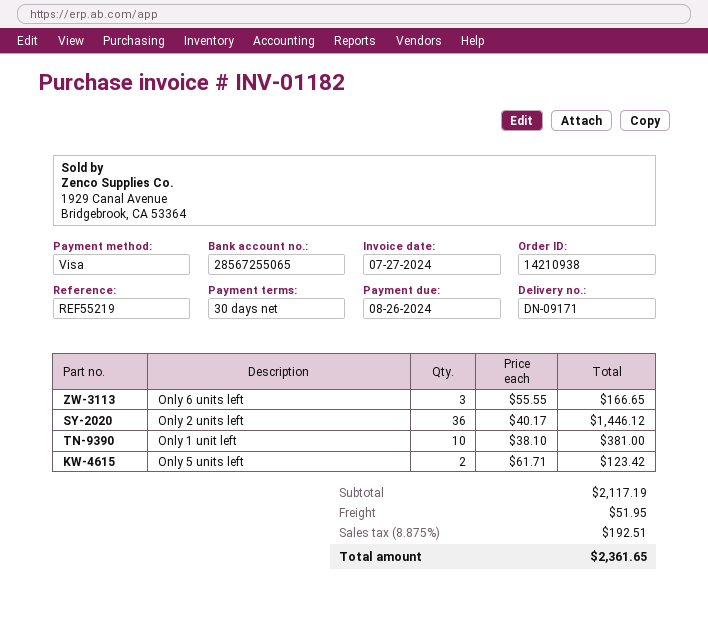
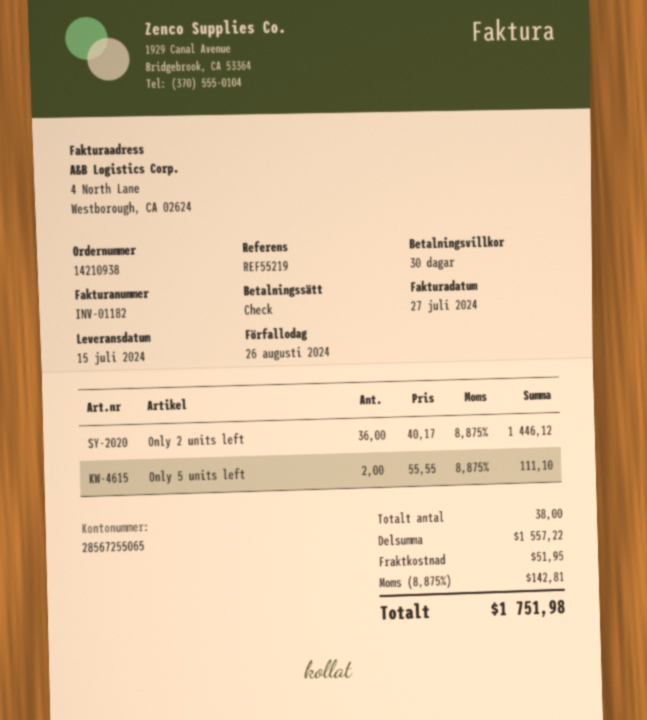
payment method: Visa -> cheque
Only 6 units left: 3 x 55.55 = 166.65 -> none
Only 1 unit left: 10 x 38.10 = 381.00 -> none
Only 5 units left: 2 x 61.71 = 123.42 -> 2 x 55.55 = 111.10
subtotal: 2117.19 -> 1557.22
tax: 8.875% = 192.51 -> 8.875% = 142.81
total: 2361.65 -> 1751.98

